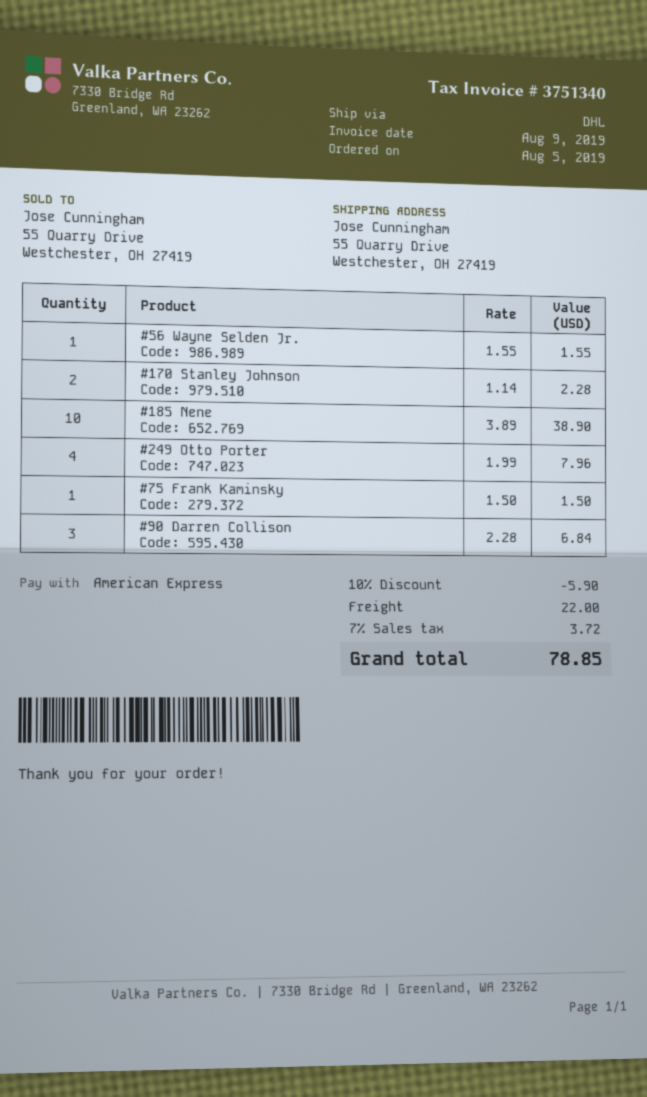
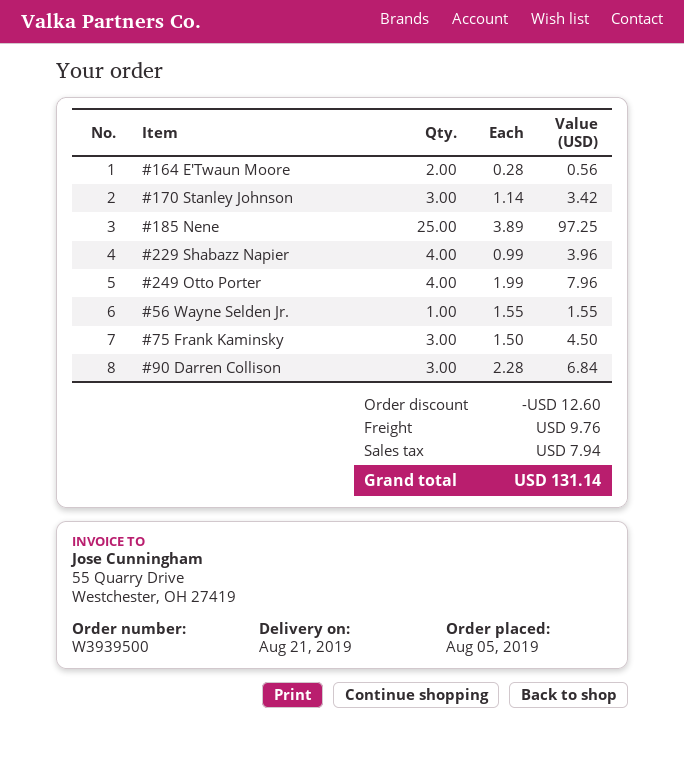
#170 Stanley Johnson: 2 x 1.14 = 2.28 -> 3 x 1.14 = 3.42
#185 Nene: 10 x 3.89 = 38.90 -> 25 x 3.89 = 97.25
#75 Frank Kaminsky: 1 x 1.50 = 1.50 -> 3 x 1.50 = 4.50
#164 E'Twaun Moore: none -> 2 x 0.28 = 0.56
#229 Shabazz Napier: none -> 4 x 0.99 = 3.96
discount: 5.90 -> 12.60
shipping: 22.00 -> 9.76
tax: 3.72 -> 7.94
total: 78.85 -> 131.14

